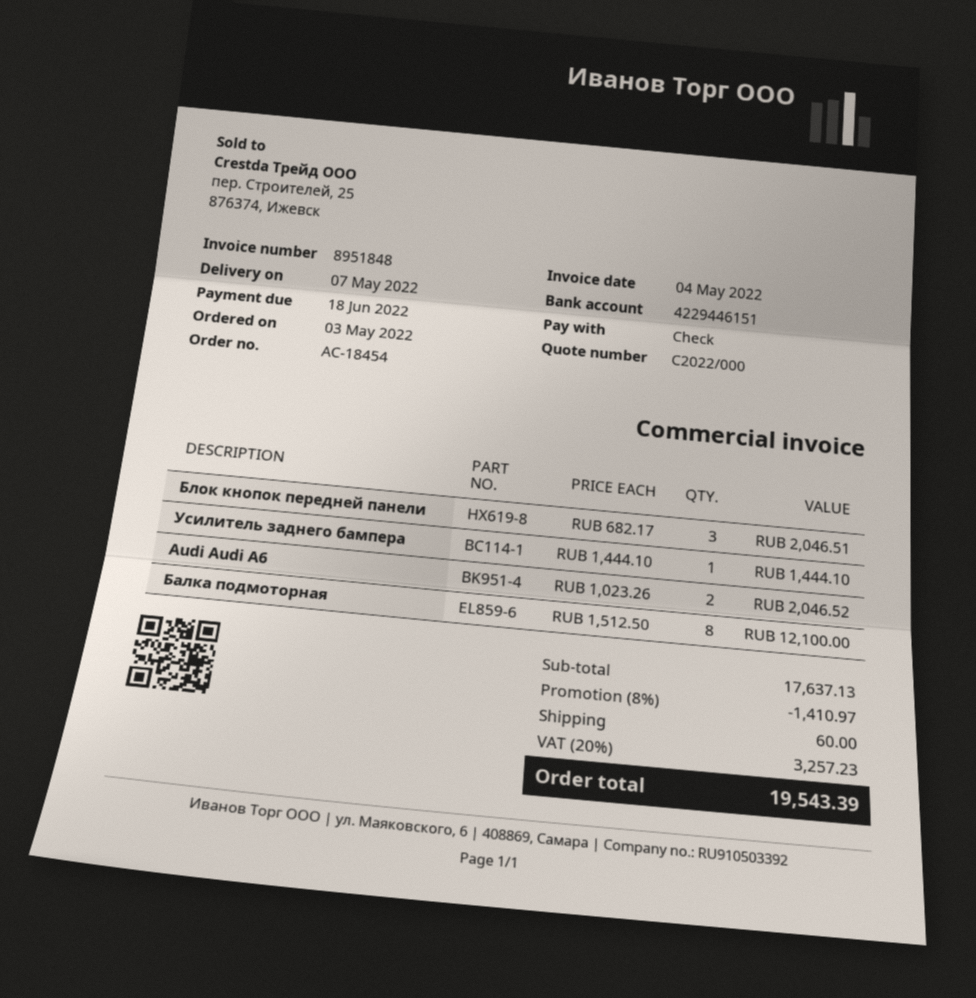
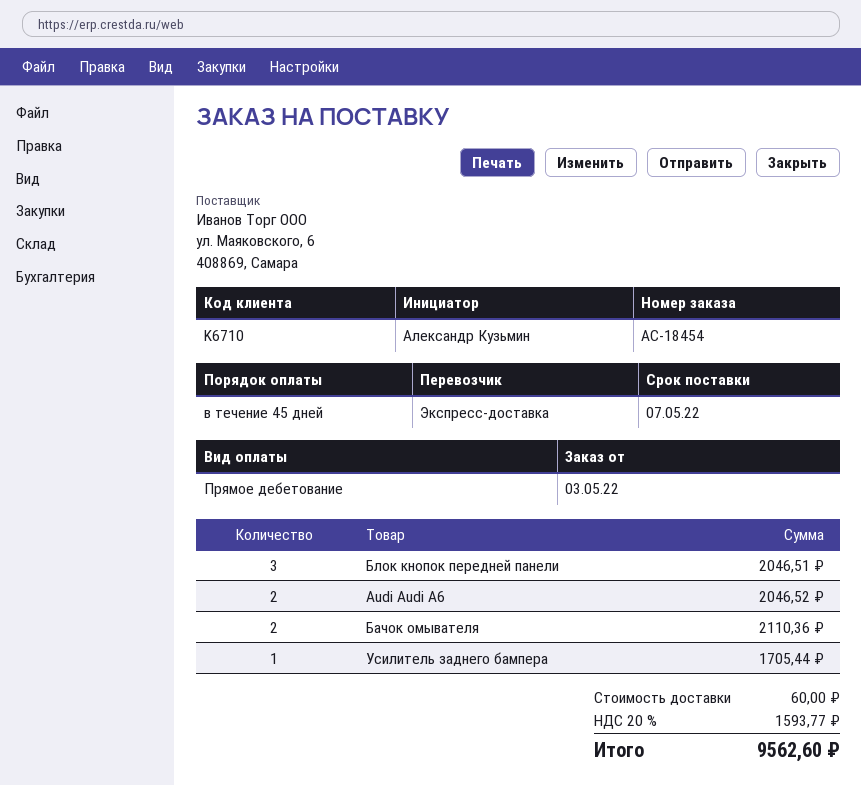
payment method: cheque -> direct debit
Усилитель заднего бампера: 1 for 1444.10 -> 1 for 1705.44
Балка подмоторная: 8 for 12100.00 -> none
Бачок омывателя: none -> 2 for 2110.36
discount: 8% = 1410.97 -> none
tax: 20% = 3257.23 -> 20% = 1593.77
total: 19543.39 -> 9562.60

